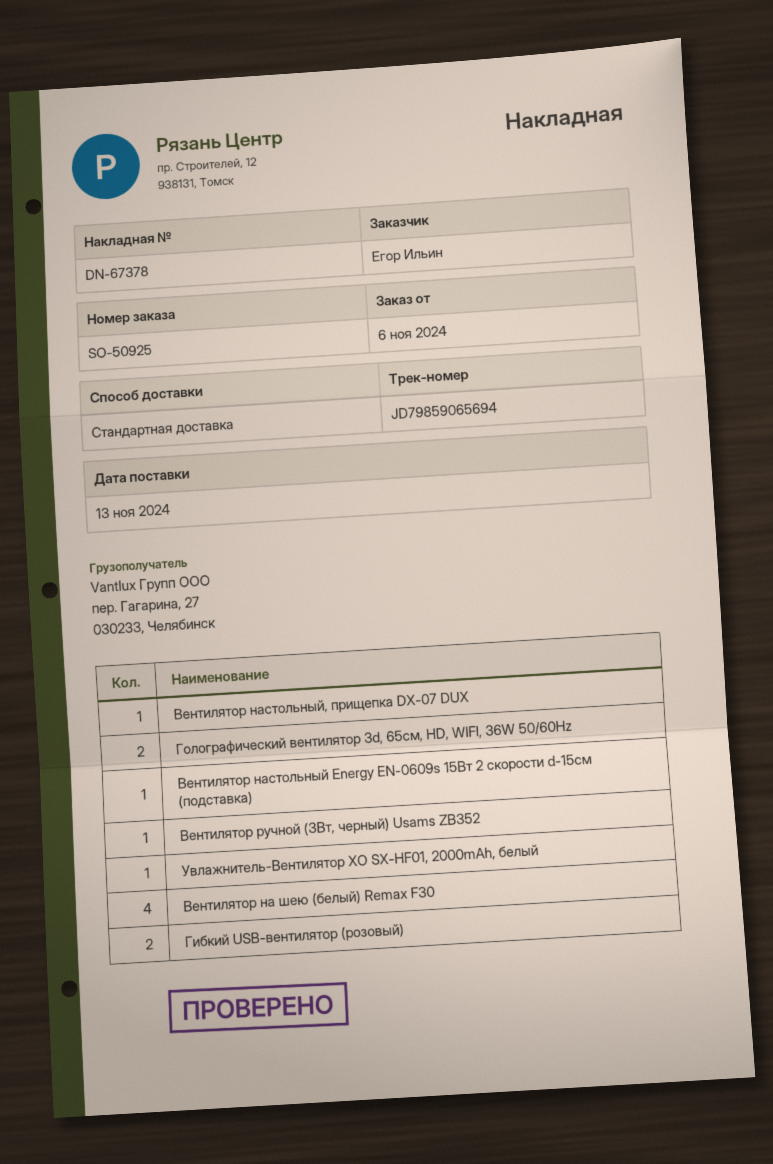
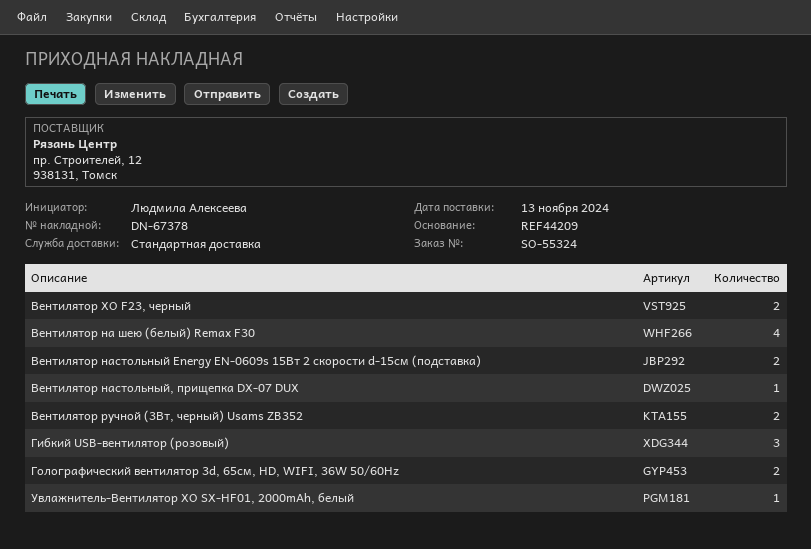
order number: SO-50925 -> SO-55324
ordered by: Егор Ильин -> Людмила Алексеева
Вентилятор настольный Energy EN-0609s 15Вт 2 скорости d-15см (подставка): 1 -> 2
Вентилятор ручной (3Вт, черный) Usams ZB352: 1 -> 2
Гибкий USB-вентилятор (розовый): 2 -> 3
Вентилятор XO F23, черный: none -> 2

